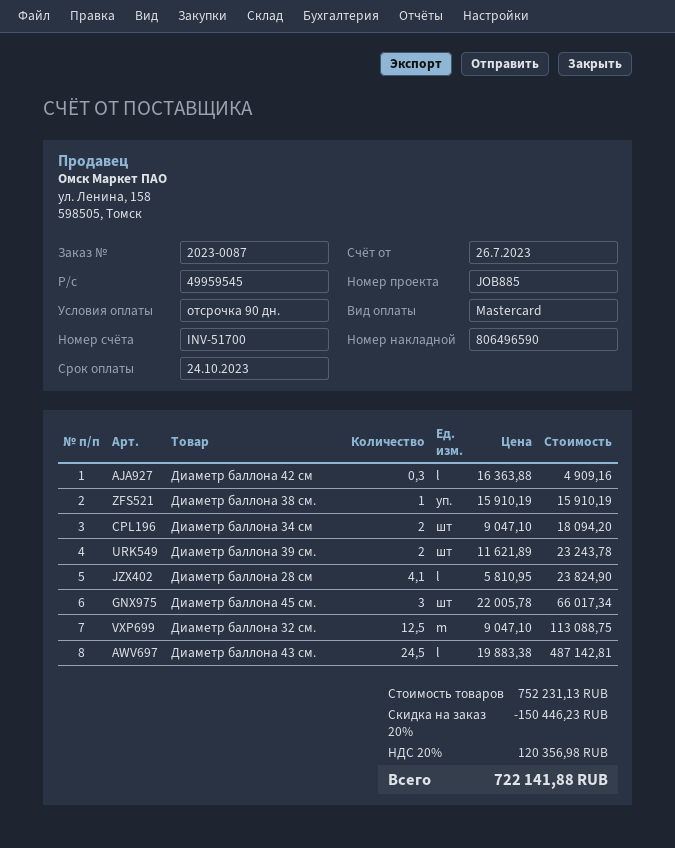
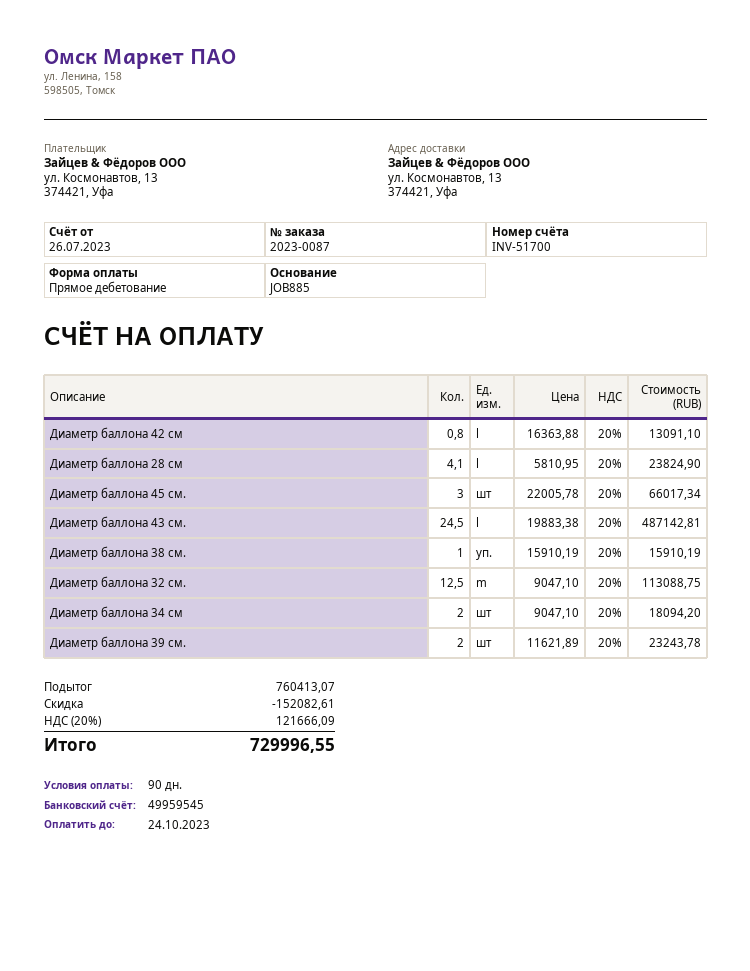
payment method: Mastercard -> direct debit
Диаметр баллона 42 см: 0.3 x 16363.88 = 4909.16 -> 0.8 x 16363.88 = 13091.10
subtotal: 752231.13 -> 760413.07
discount: 150446.23 -> 152082.61
tax: 20% = 120356.98 -> 20% = 121666.09
total: 722141.88 -> 729996.55

